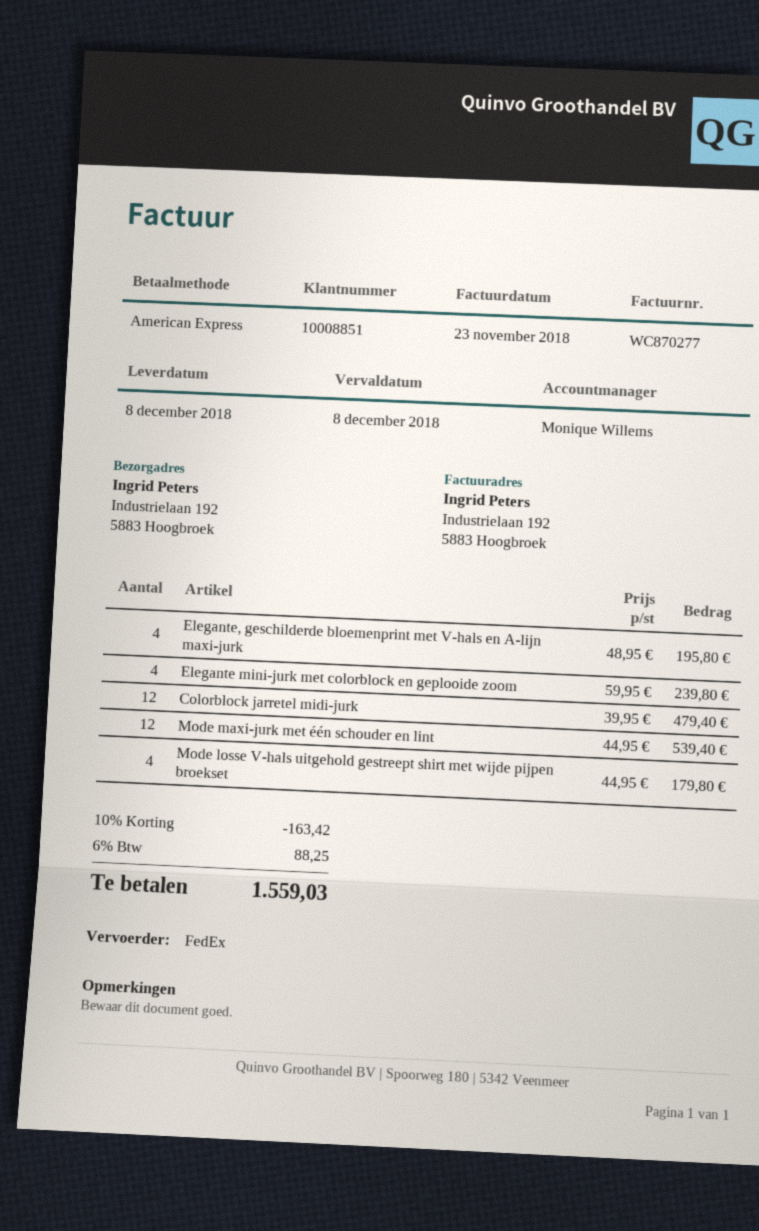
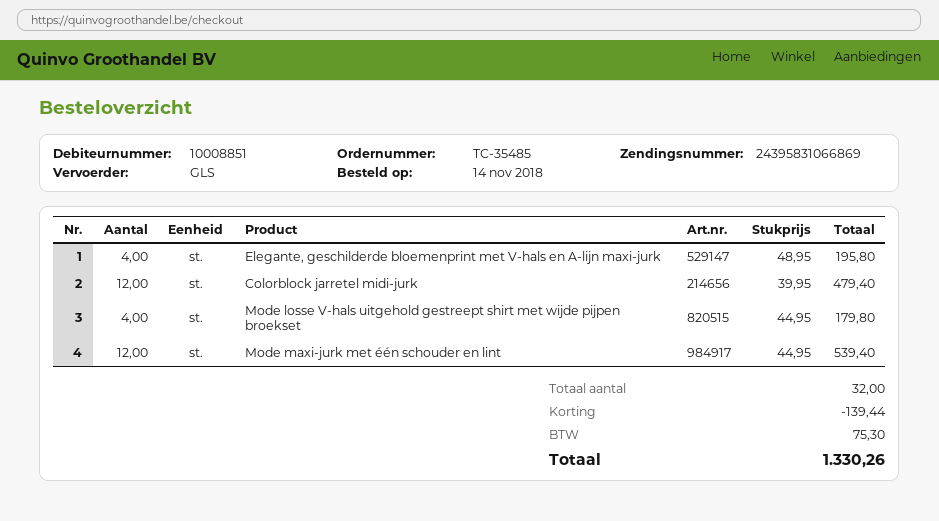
shipping method: FedEx -> GLS
Elegante mini-jurk met colorblock en geplooide zoom: 4 x 59.95 = 239.80 -> none
discount: 163.42 -> 139.44
tax: 88.25 -> 75.30
total: 1559.03 -> 1330.26

